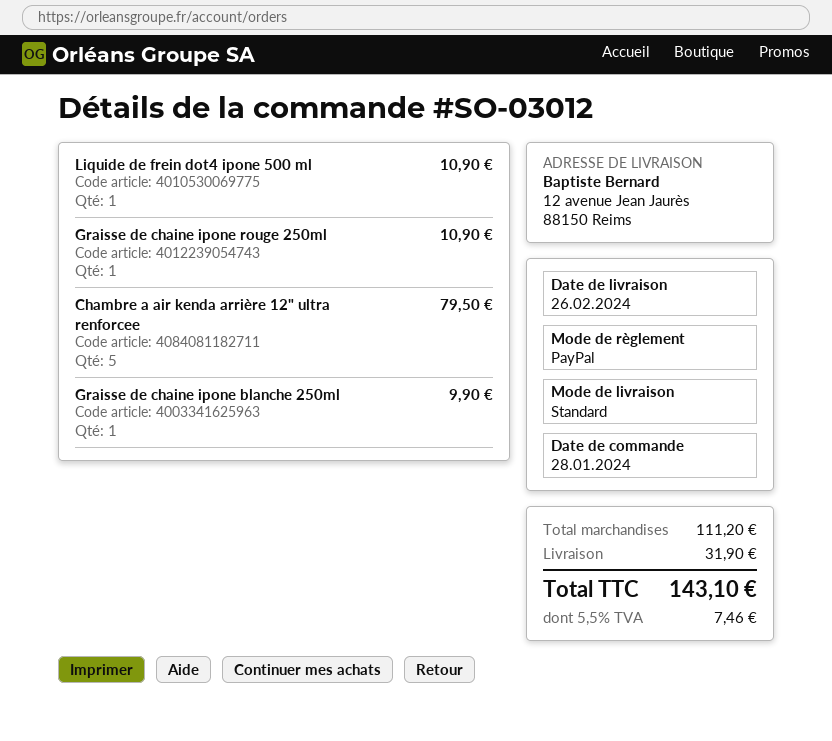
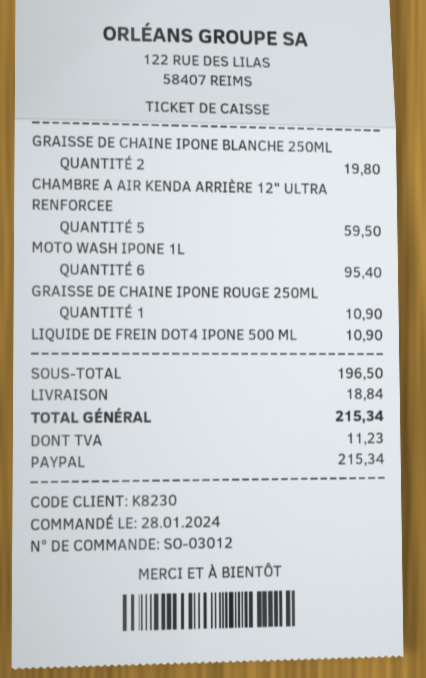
Chambre a air kenda arrière 12" ultra renforcee: 5 for 79.50 -> 5 for 59.50
Graisse de chaine ipone blanche 250ml: 1 for 9.90 -> 2 for 19.80
MOTO WASH IPONE 1L: none -> 6 for 95.40
subtotal: 111.20 -> 196.50
shipping: 31.90 -> 18.84
tax: 7.46 -> 11.23
total: 143.10 -> 215.34

